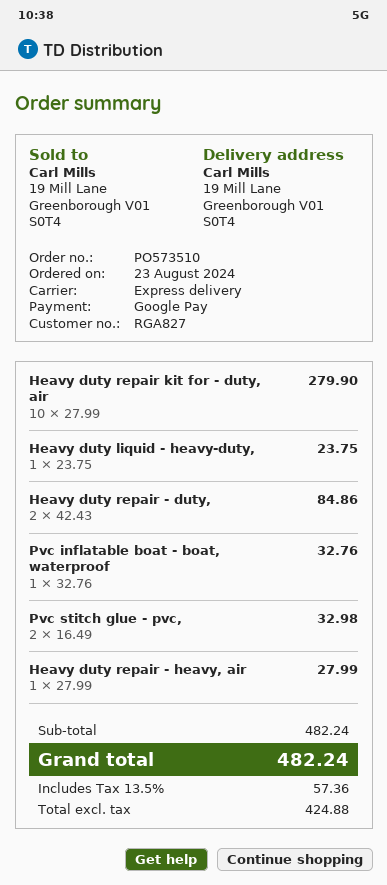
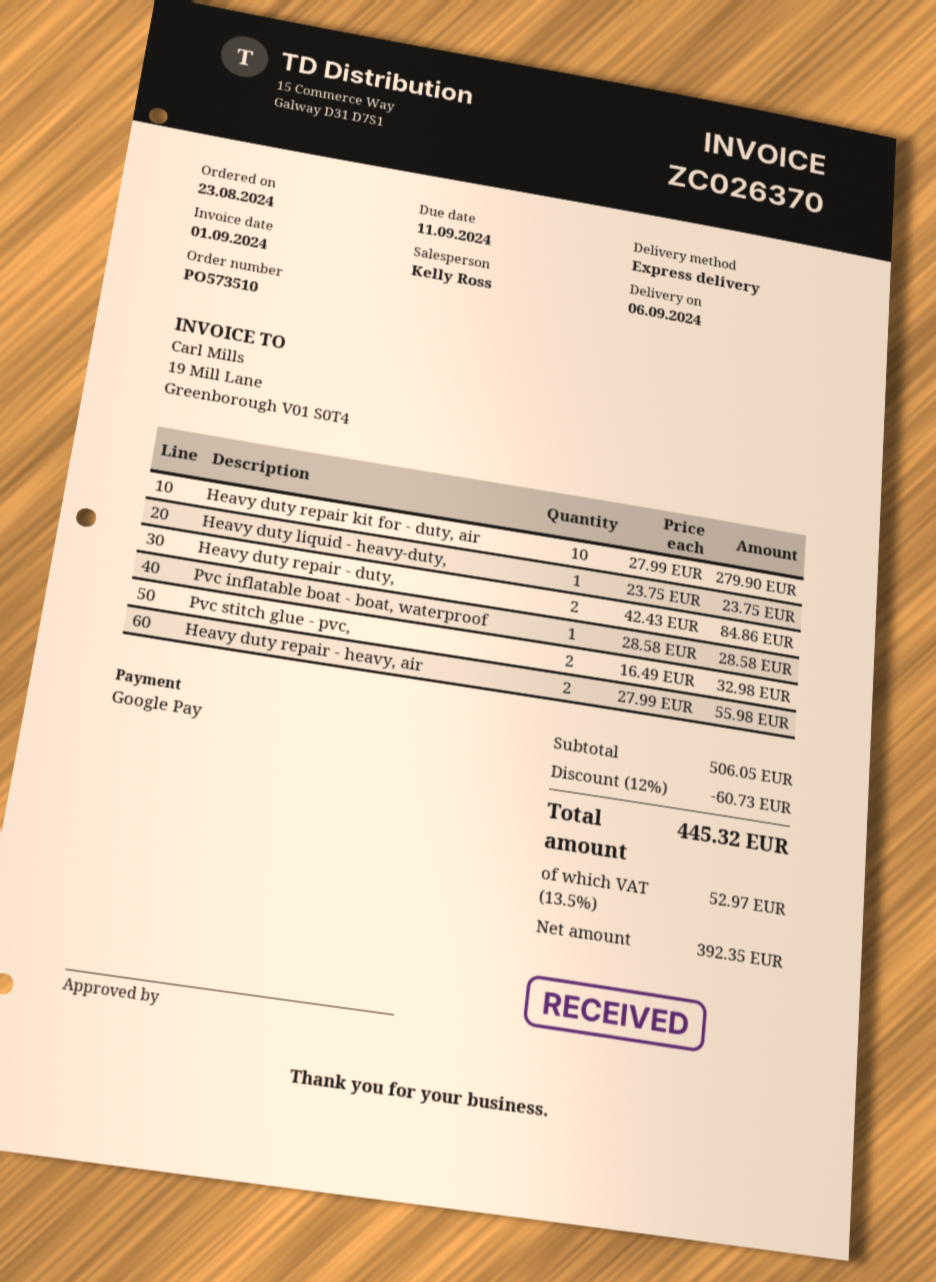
Pvc inflatable boat - boat, waterproof: 1 x 32.76 = 32.76 -> 1 x 28.58 = 28.58
Heavy duty repair - heavy, air: 1 x 27.99 = 27.99 -> 2 x 27.99 = 55.98
subtotal: 482.24 -> 506.05
discount: none -> 12% = 60.73
net: 424.88 -> 392.35
tax: 13.5% = 57.36 -> 13.5% = 52.97
total: 482.24 -> 445.32

